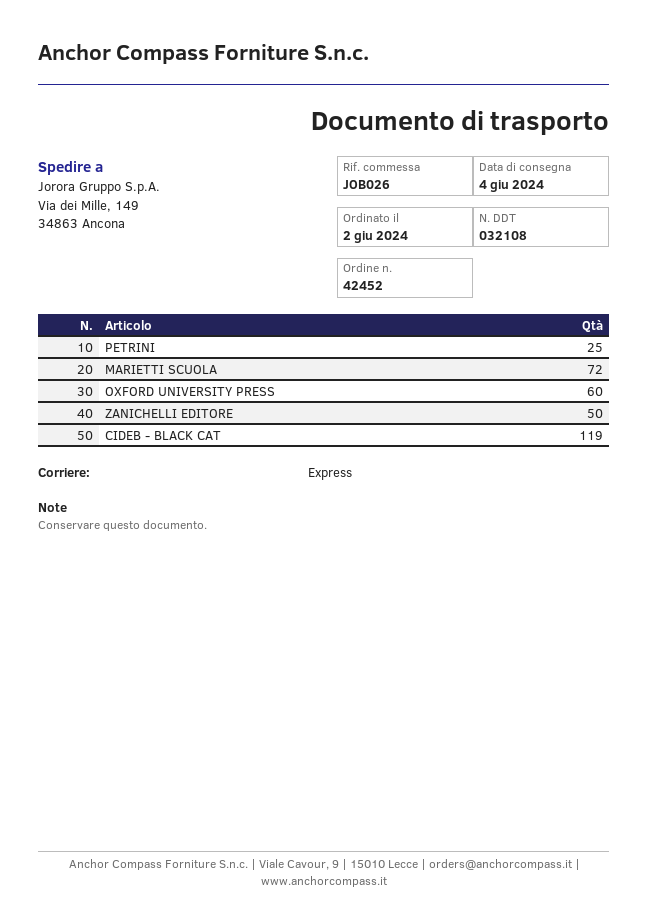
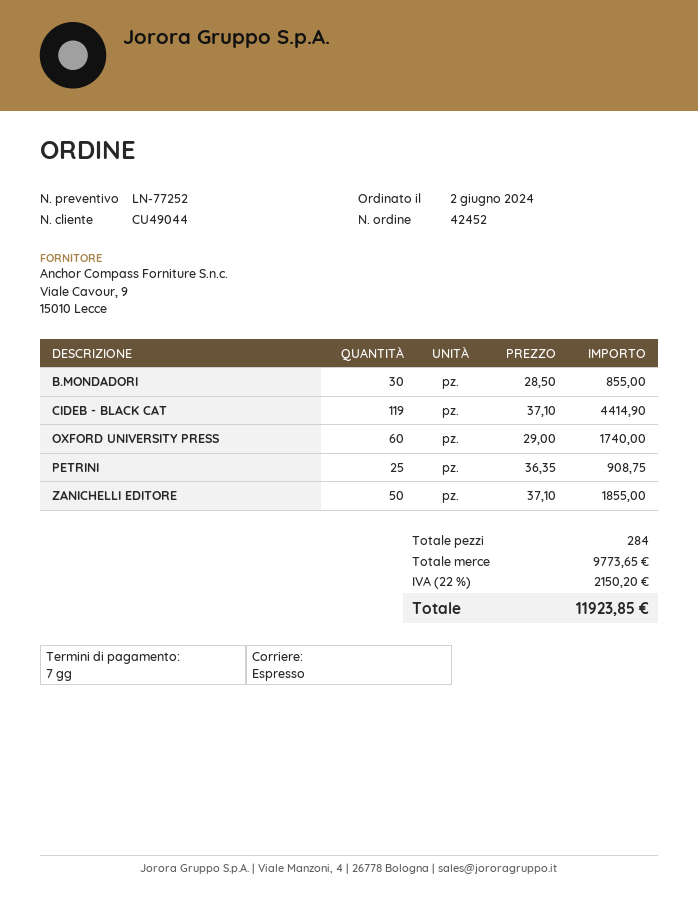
MARIETTI SCUOLA: 72 -> none
B.MONDADORI: none -> 30

